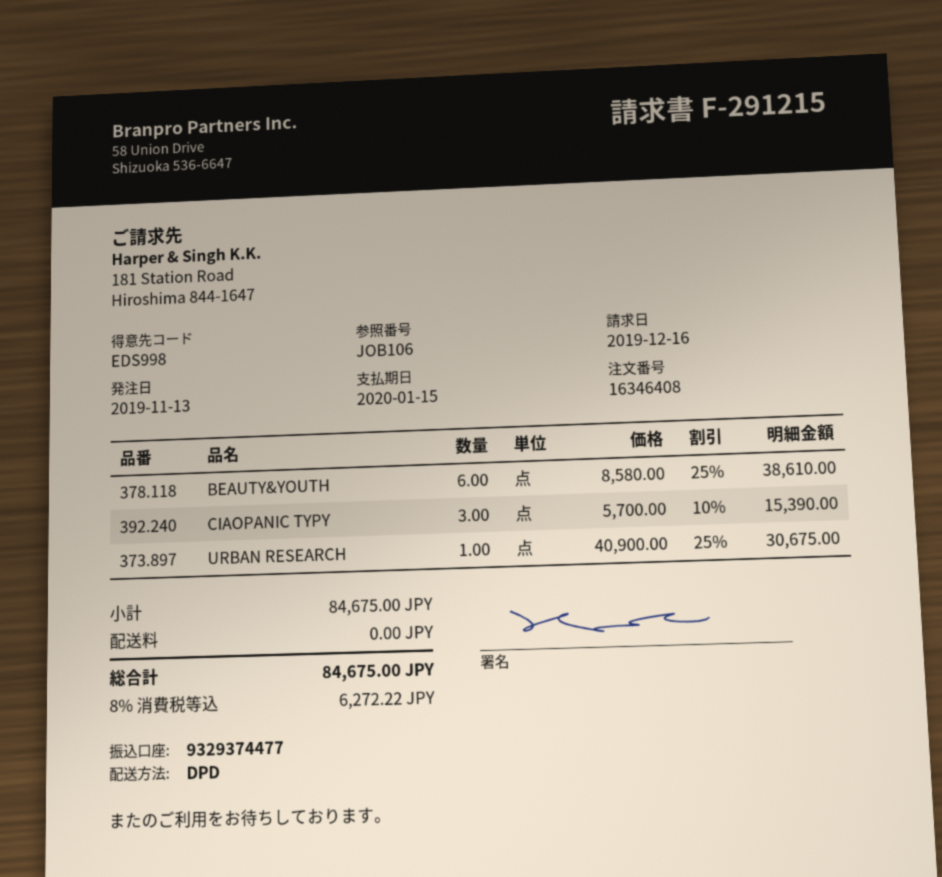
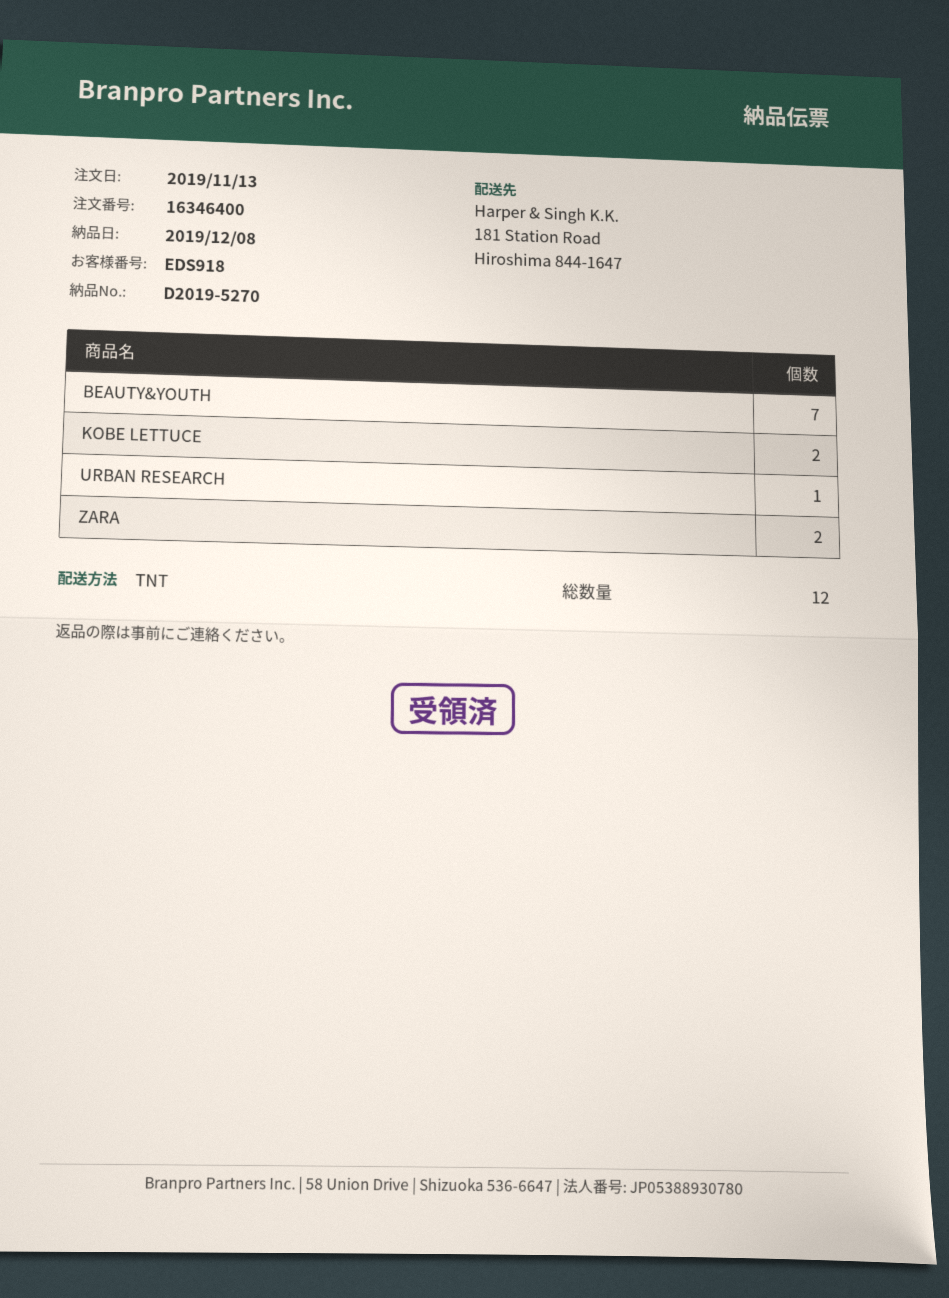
order number: 16346408 -> 16346400
customer number: EDS998 -> EDS918
shipping method: DPD -> TNT
BEAUTY&YOUTH: 6 -> 7
CIAOPANIC TYPY: 3 -> none
KOBE LETTUCE: none -> 2
ZARA: none -> 2

